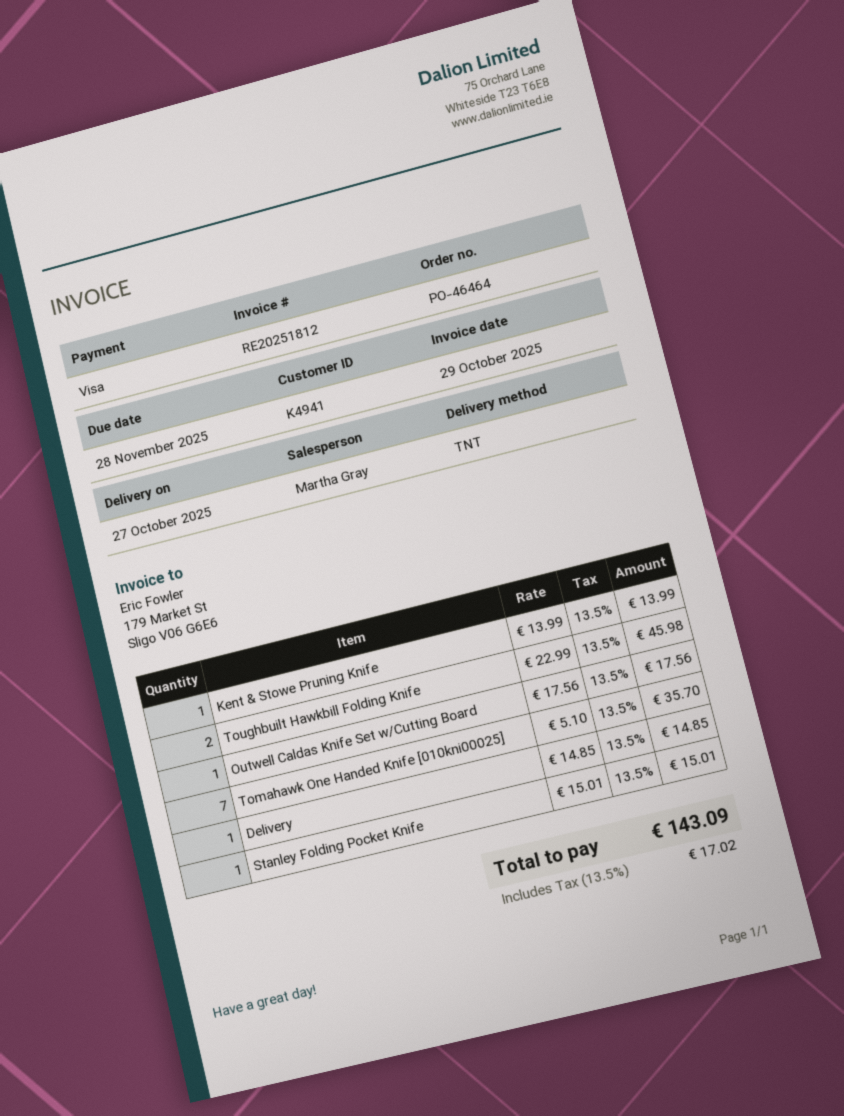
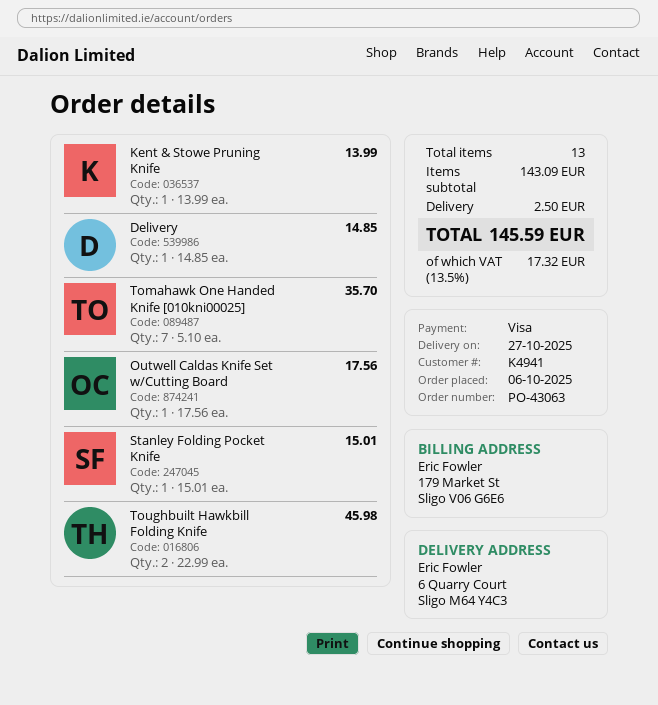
order number: PO-46464 -> PO-43063
shipping: none -> 2.50
tax: 13.5% = 17.02 -> 13.5% = 17.32
total: 143.09 -> 145.59

